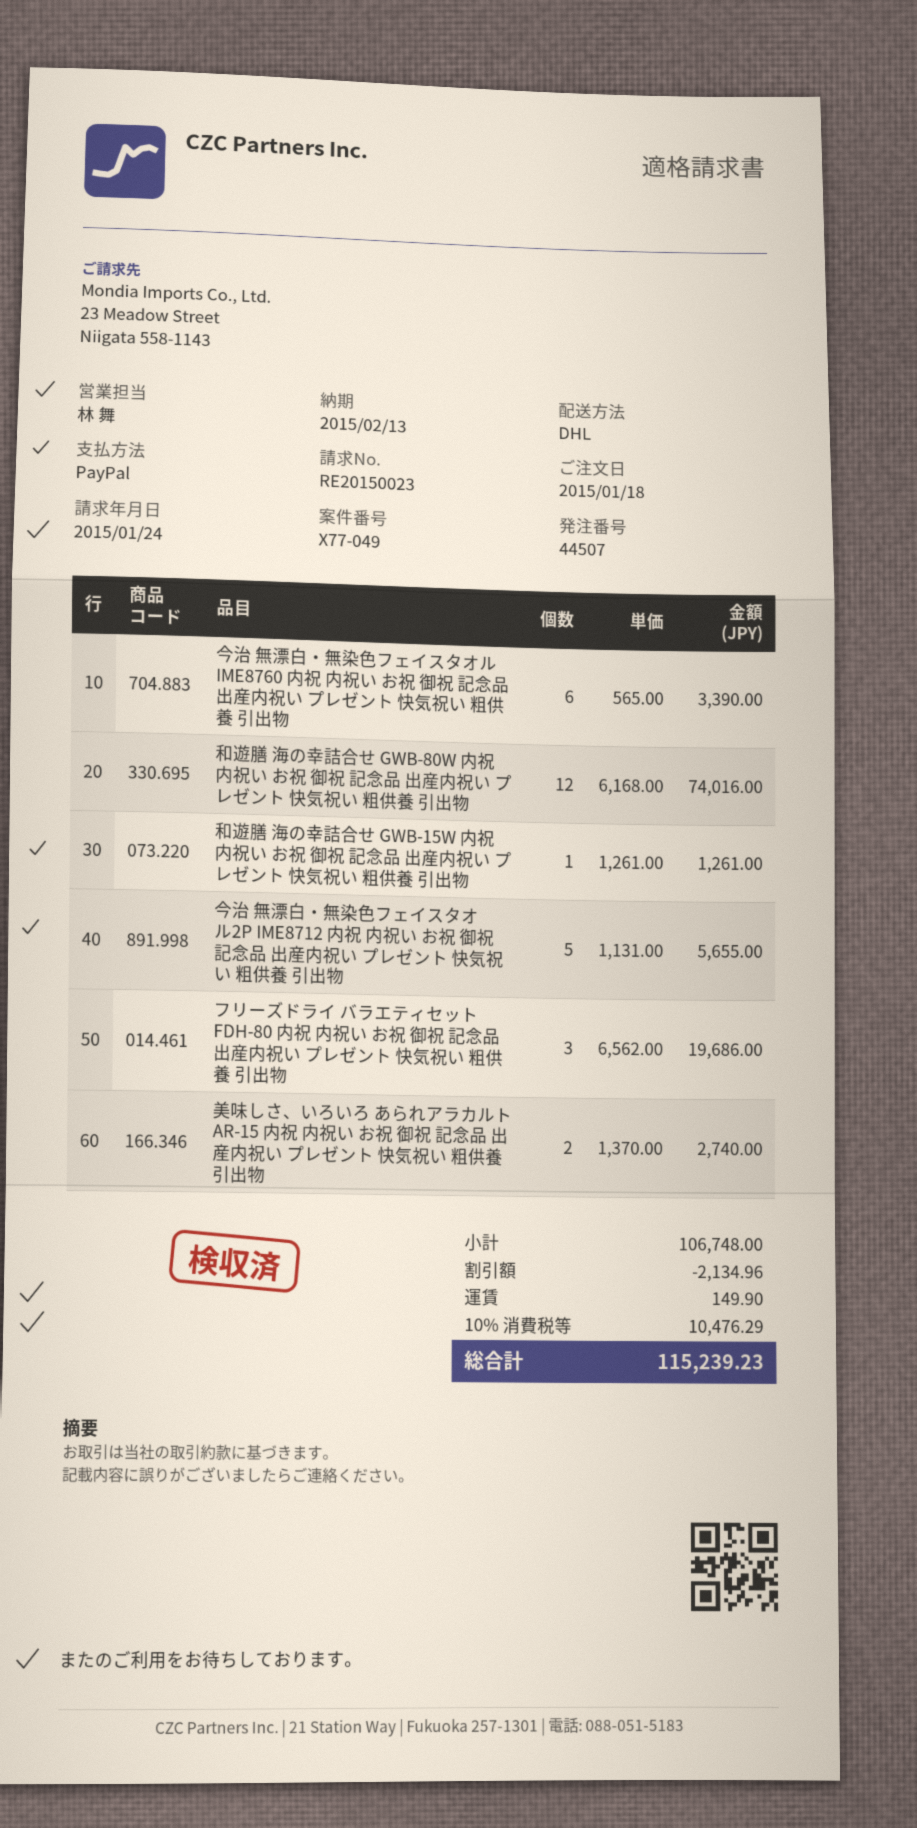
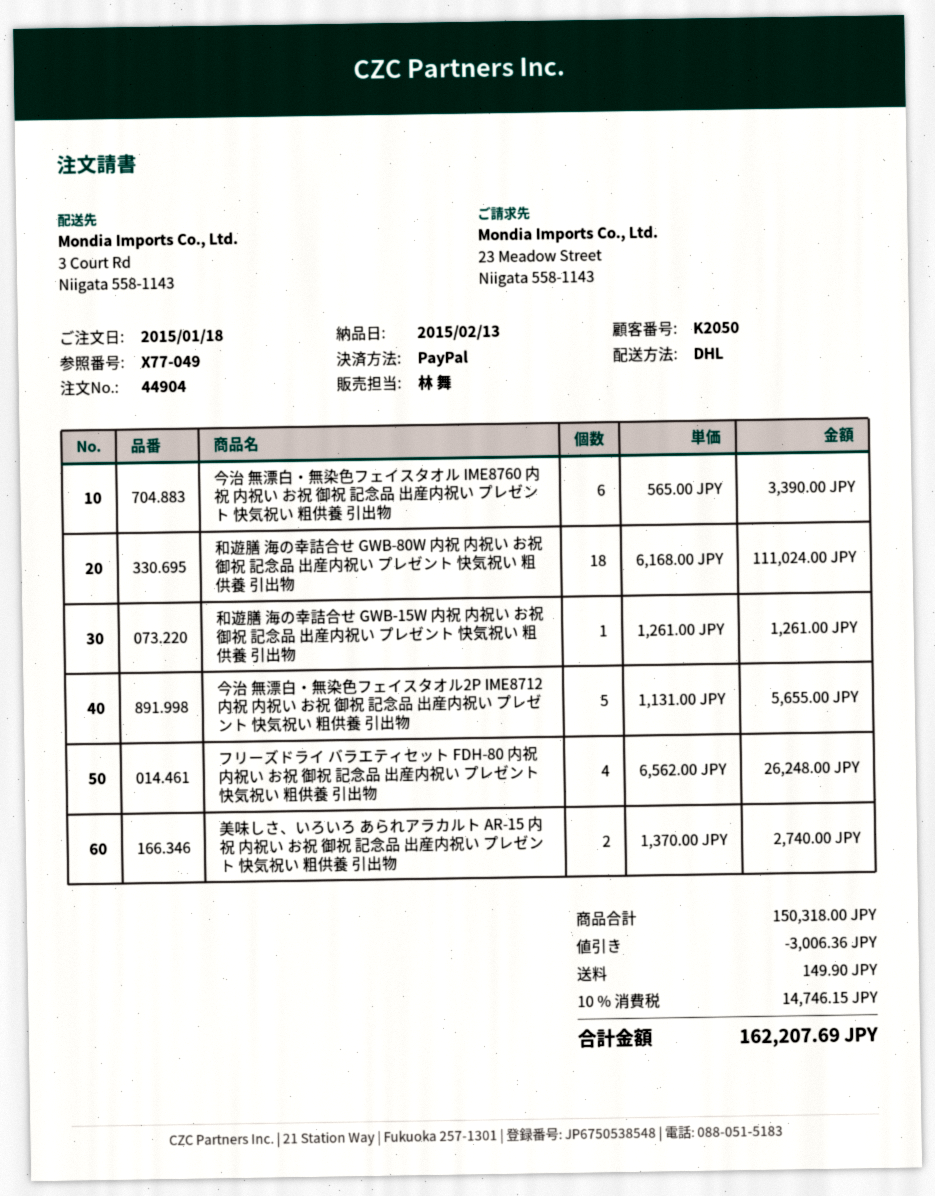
order number: 44507 -> 44904
和遊膳 海の幸詰合せ GWB-80W 内祝 内祝い お祝 御祝 記念品 出産内祝い プレゼント 快気祝い 粗供養 引出物: 12 x 6168.00 = 74016.00 -> 18 x 6168.00 = 111024.00
フリーズドライ バラエティセット FDH-80 内祝 内祝い お祝 御祝 記念品 出産内祝い プレゼント 快気祝い 粗供養 引出物: 3 x 6562.00 = 19686.00 -> 4 x 6562.00 = 26248.00
subtotal: 106748.00 -> 150318.00
discount: 2134.96 -> 3006.36
tax: 10% = 10476.29 -> 10% = 14746.15
total: 115239.23 -> 162207.69

